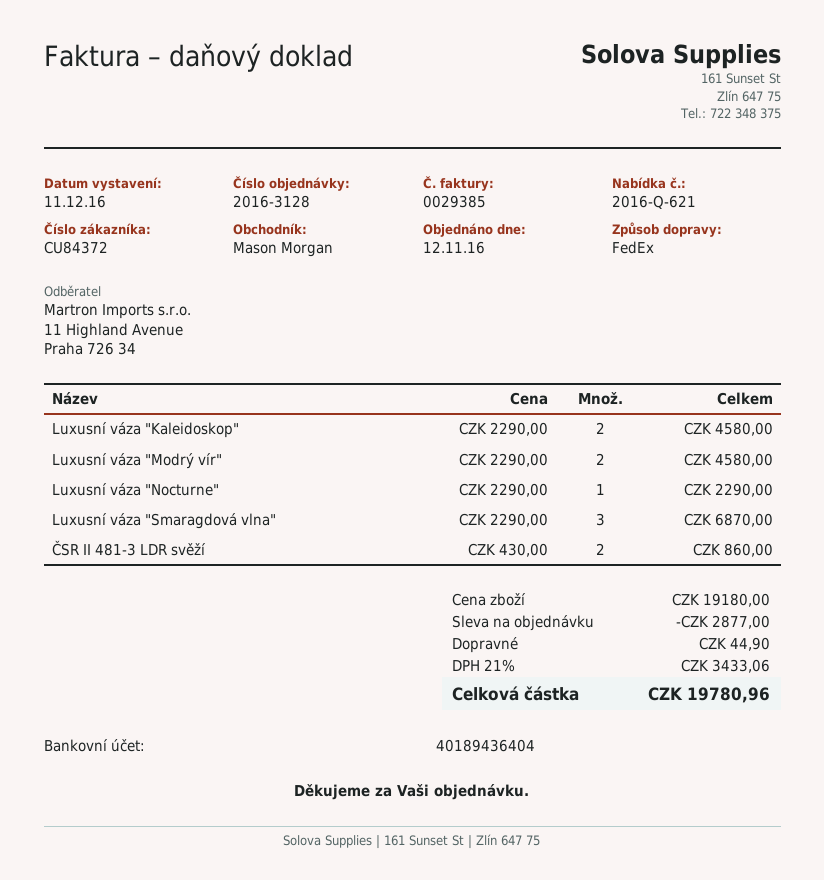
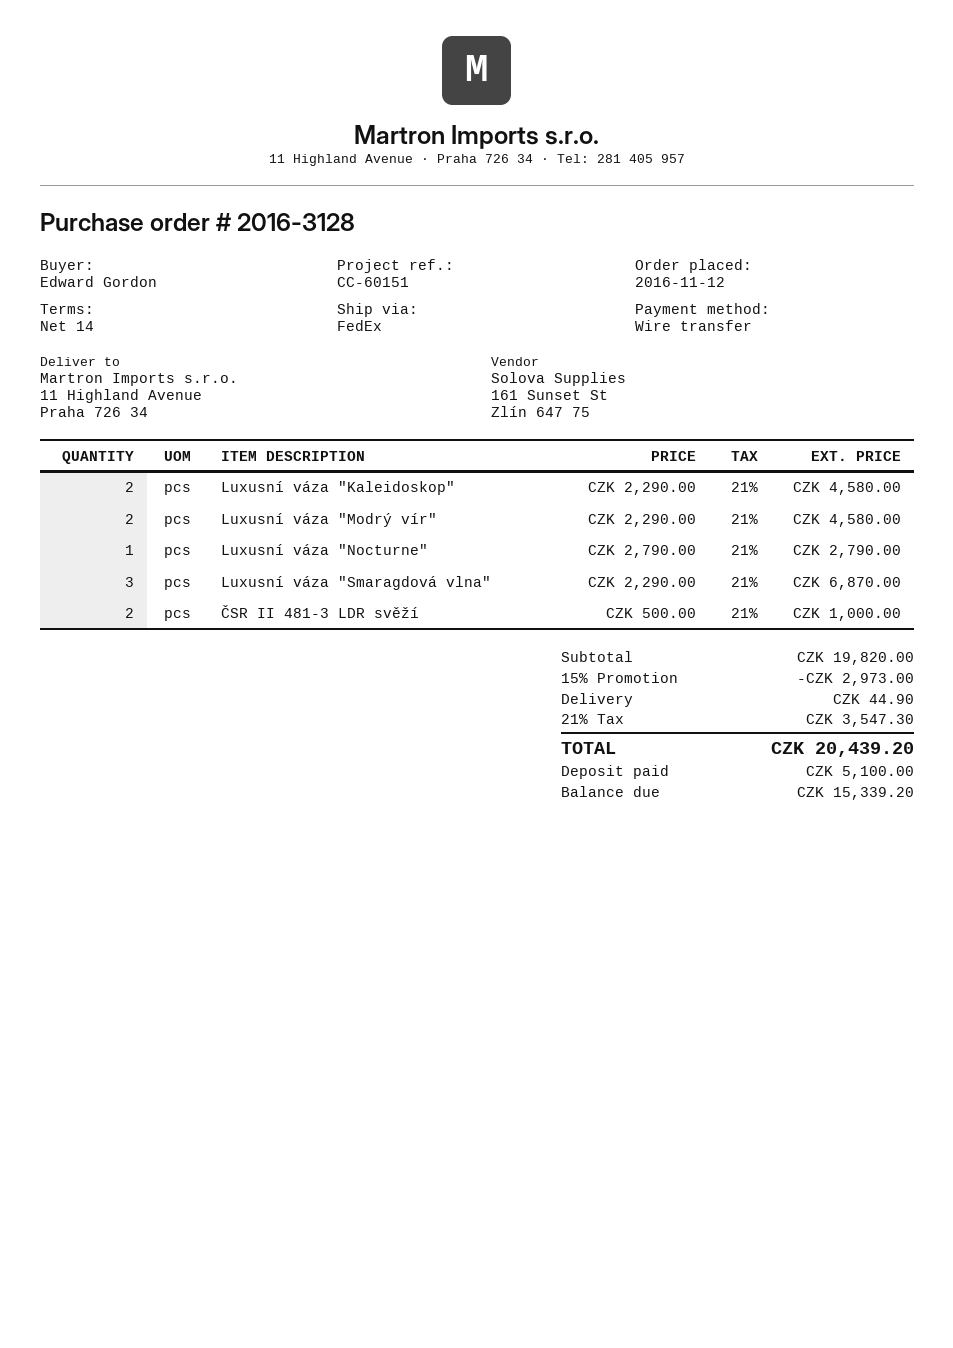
Luxusní váza "Nocturne": 1 x 2290.00 = 2290.00 -> 1 x 2790.00 = 2790.00
ČSR II 481-3 LDR svěží: 2 x 430.00 = 860.00 -> 2 x 500.00 = 1000.00
subtotal: 19180.00 -> 19820.00
discount: 2877.00 -> 2973.00
tax: 21% = 3433.06 -> 21% = 3547.30
total: 19780.96 -> 20439.20

